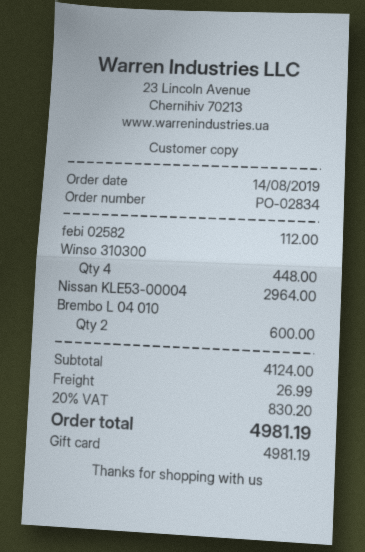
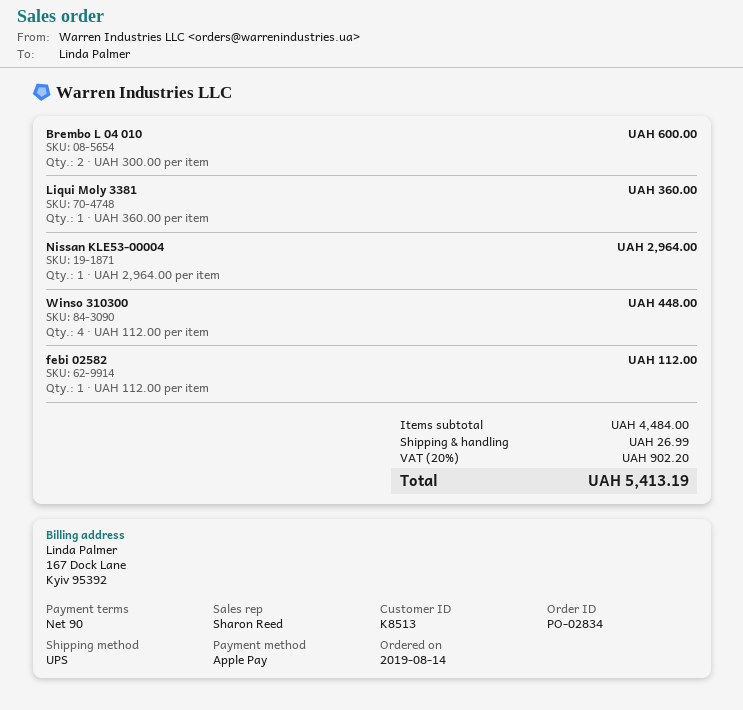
payment method: gift card -> Apple Pay
Liqui Moly 3381: none -> 1 for 360.00
subtotal: 4124.00 -> 4484.00
tax: 20% = 830.20 -> 20% = 902.20
total: 4981.19 -> 5413.19

